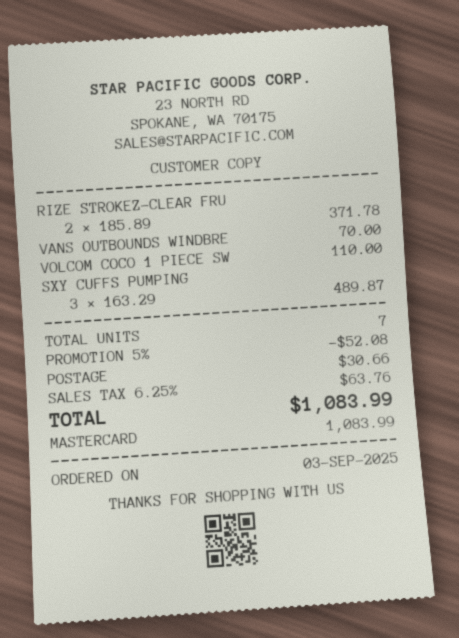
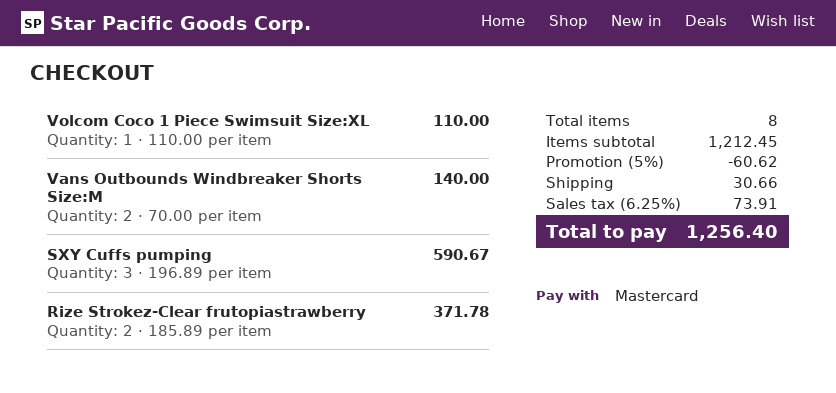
VANS OUTBOUNDS WINDBRE: 1 x 70.00 = 70.00 -> 2 x 70.00 = 140.00
SXY CUFFS PUMPING: 3 x 163.29 = 489.87 -> 3 x 196.89 = 590.67
total quantity: 7 -> 8
discount: 5% = 52.08 -> 5% = 60.62
tax: 6.25% = 63.76 -> 6.25% = 73.91
total: 1083.99 -> 1256.40

